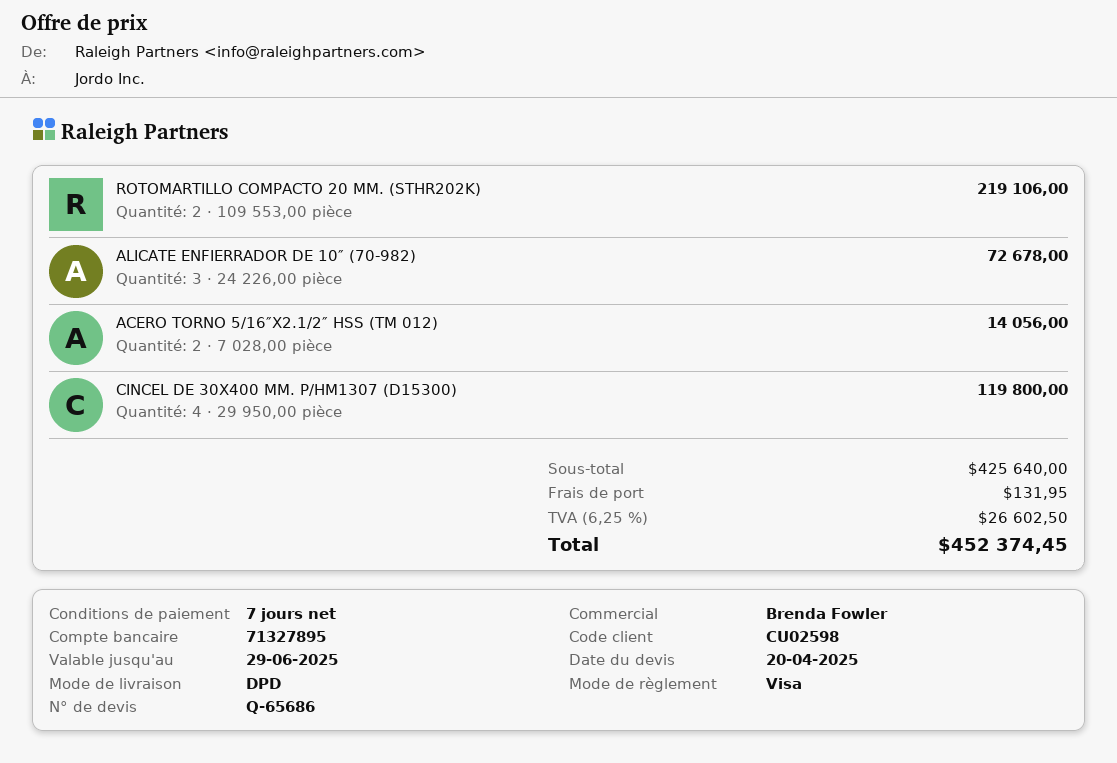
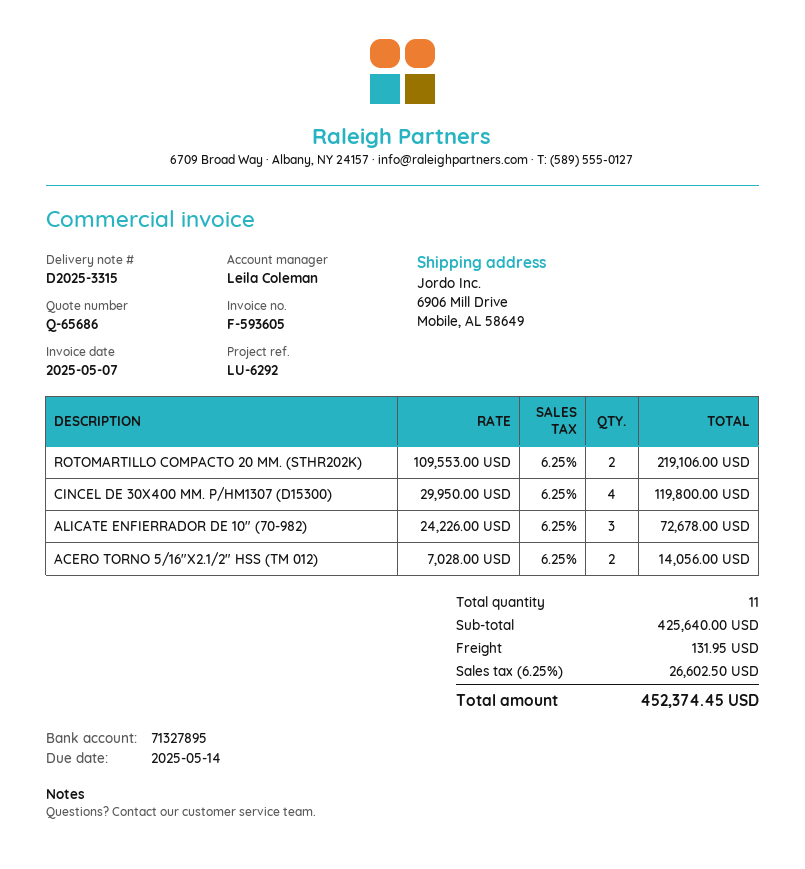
sales rep: Brenda Fowler -> Leila Coleman

